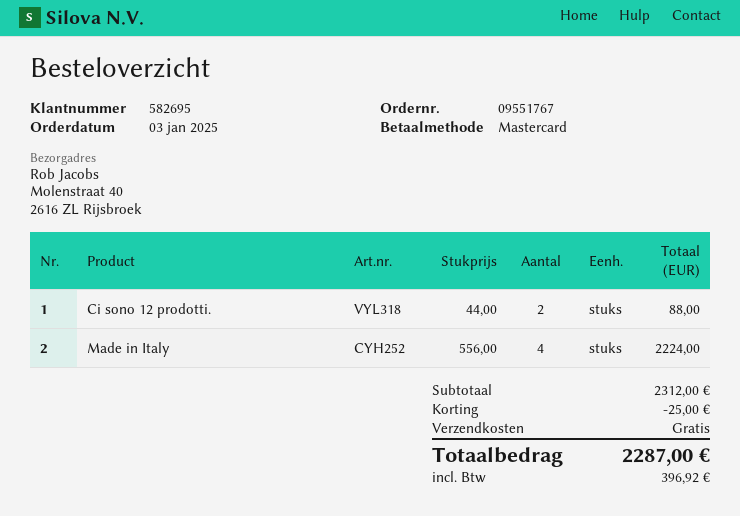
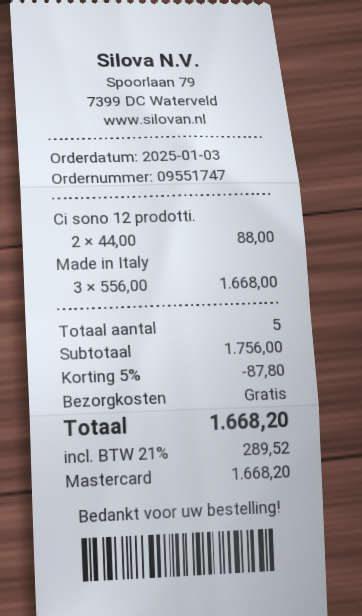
order number: 09551767 -> 09551747
Made in Italy: 4 x 556.00 = 2224.00 -> 3 x 556.00 = 1668.00
subtotal: 2312.00 -> 1756.00
discount: 25.00 -> 87.80
tax: 396.92 -> 289.52
total: 2287.00 -> 1668.20

